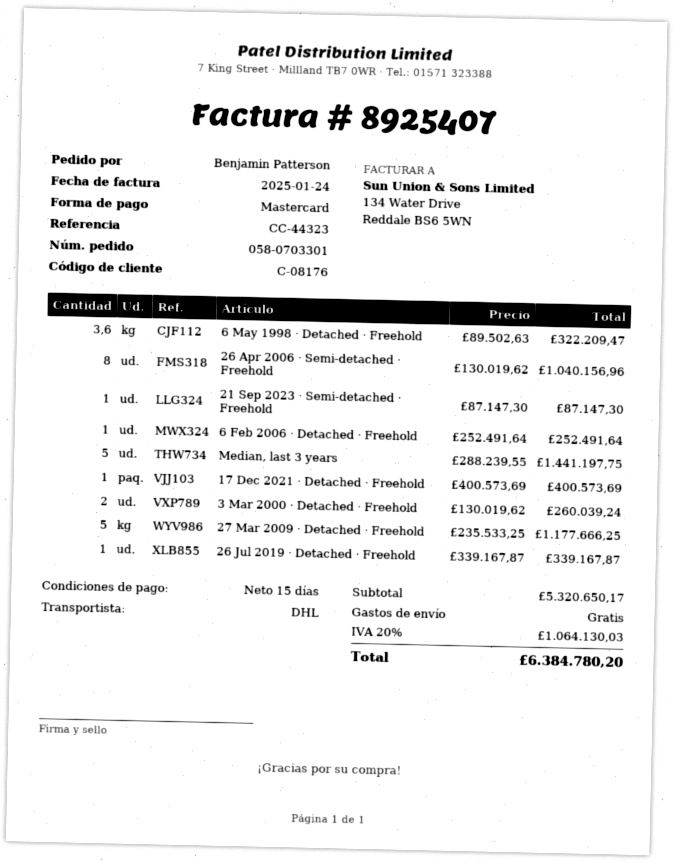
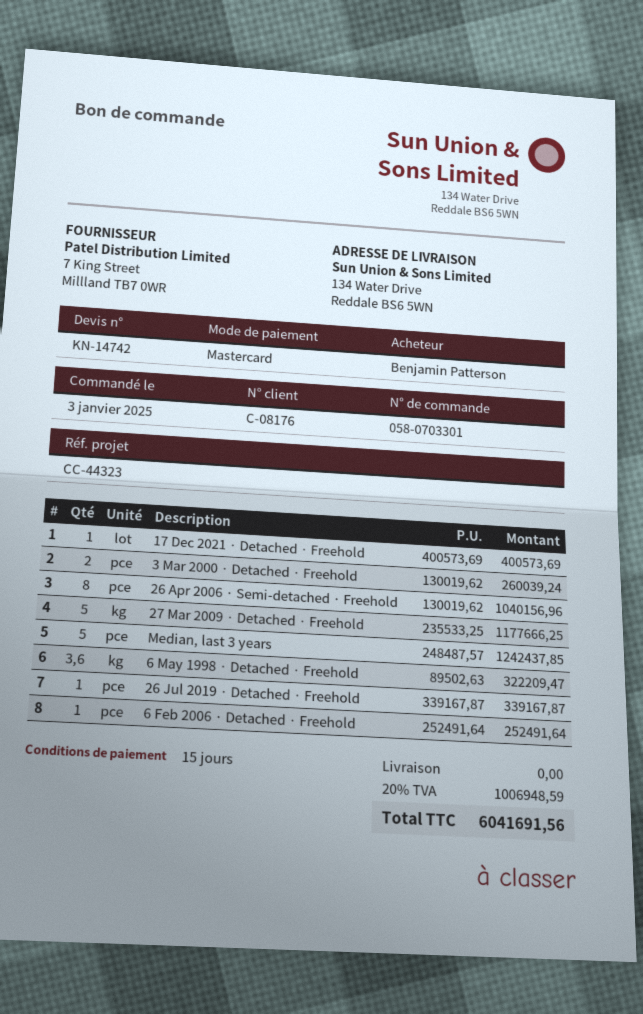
21 Sep 2023 · Semi-detached · Freehold: 1 x 87147.30 = 87147.30 -> none
Median, last 3 years: 5 x 288239.55 = 1441197.75 -> 5 x 248487.57 = 1242437.85
tax: 20% = 1064130.03 -> 20% = 1006948.59
total: 6384780.20 -> 6041691.56

